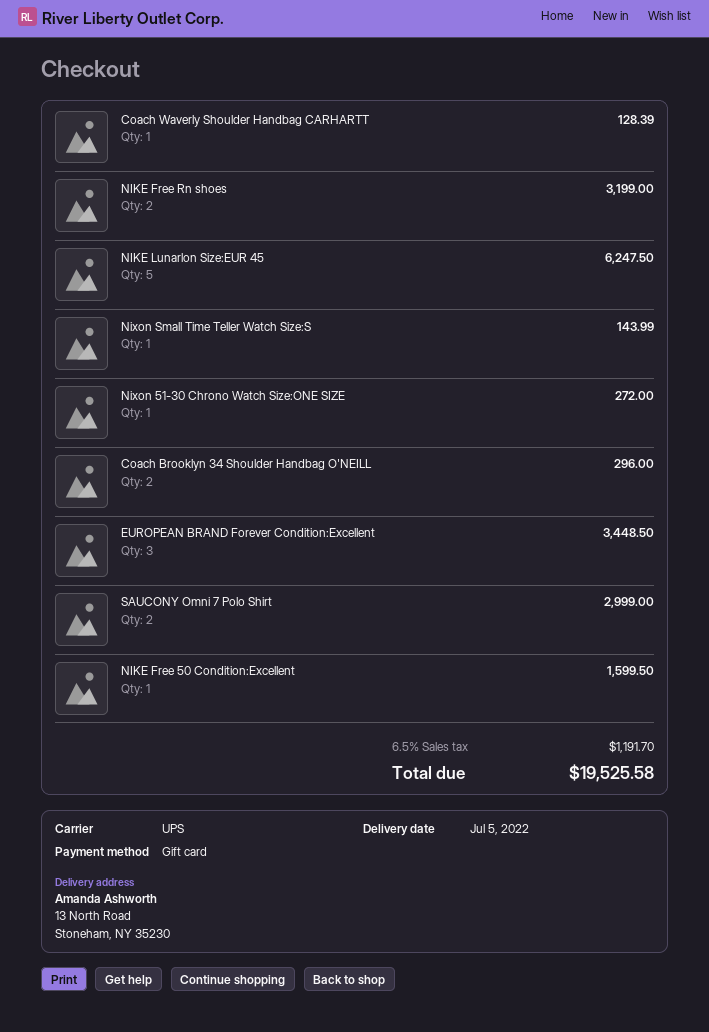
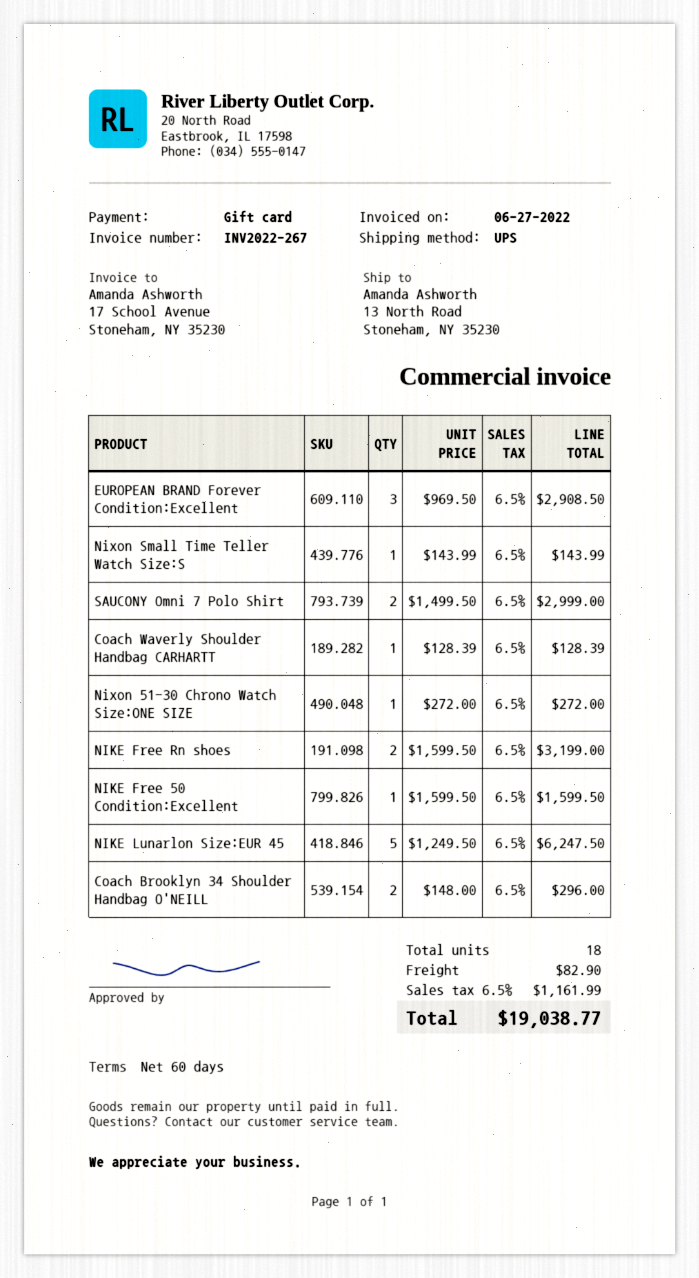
EUROPEAN BRAND Forever Condition:Excellent: 3 for 3448.50 -> 3 for 2908.50
shipping: none -> 82.90
tax: 6.5% = 1191.70 -> 6.5% = 1161.99
total: 19525.58 -> 19038.77

